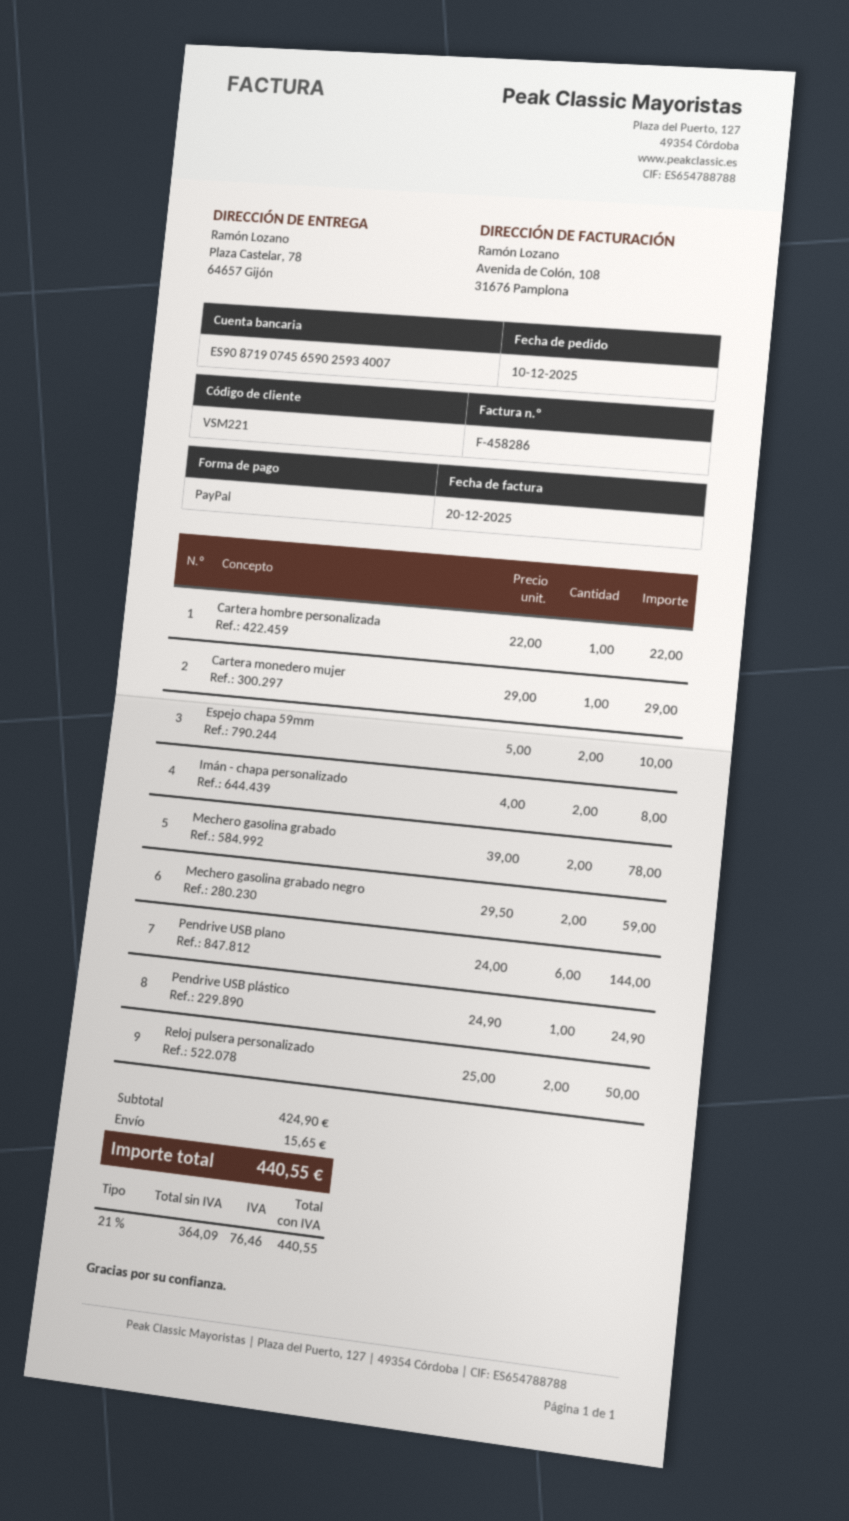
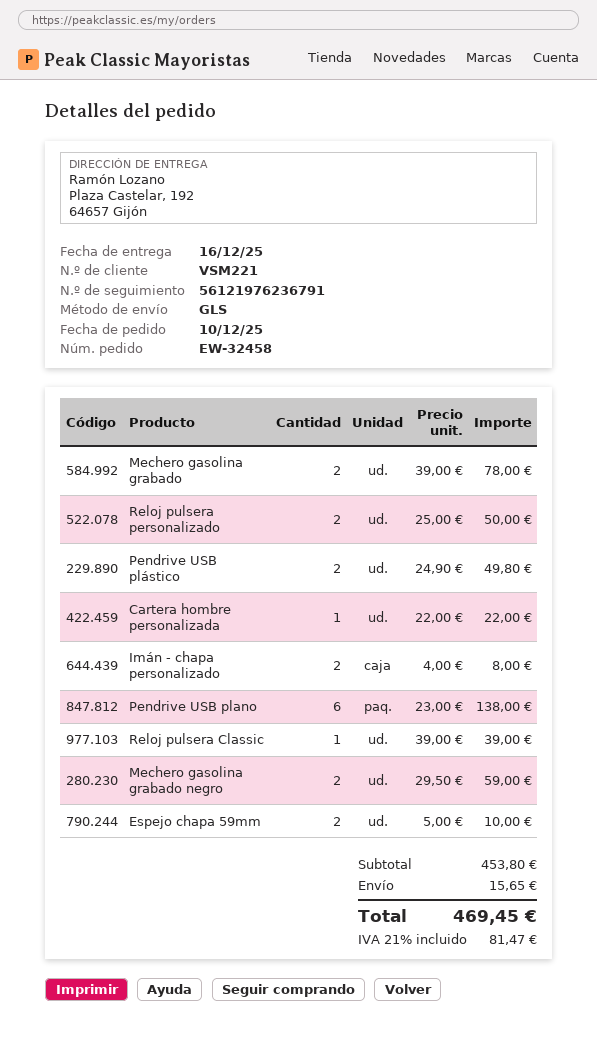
ship to: Plaza Castelar, 78, 64657 Gijón -> Plaza Castelar, 192, 64657 Gijón
Cartera monedero mujer: 1 x 29.00 = 29.00 -> none
Pendrive USB plano: 6 x 24.00 = 144.00 -> 6 x 23.00 = 138.00
Pendrive USB plástico: 1 x 24.90 = 24.90 -> 2 x 24.90 = 49.80
Reloj pulsera Classic: none -> 1 x 39.00 = 39.00
subtotal: 424.90 -> 453.80
tax: 21% = 76.46 -> 21% = 81.47
total: 440.55 -> 469.45

